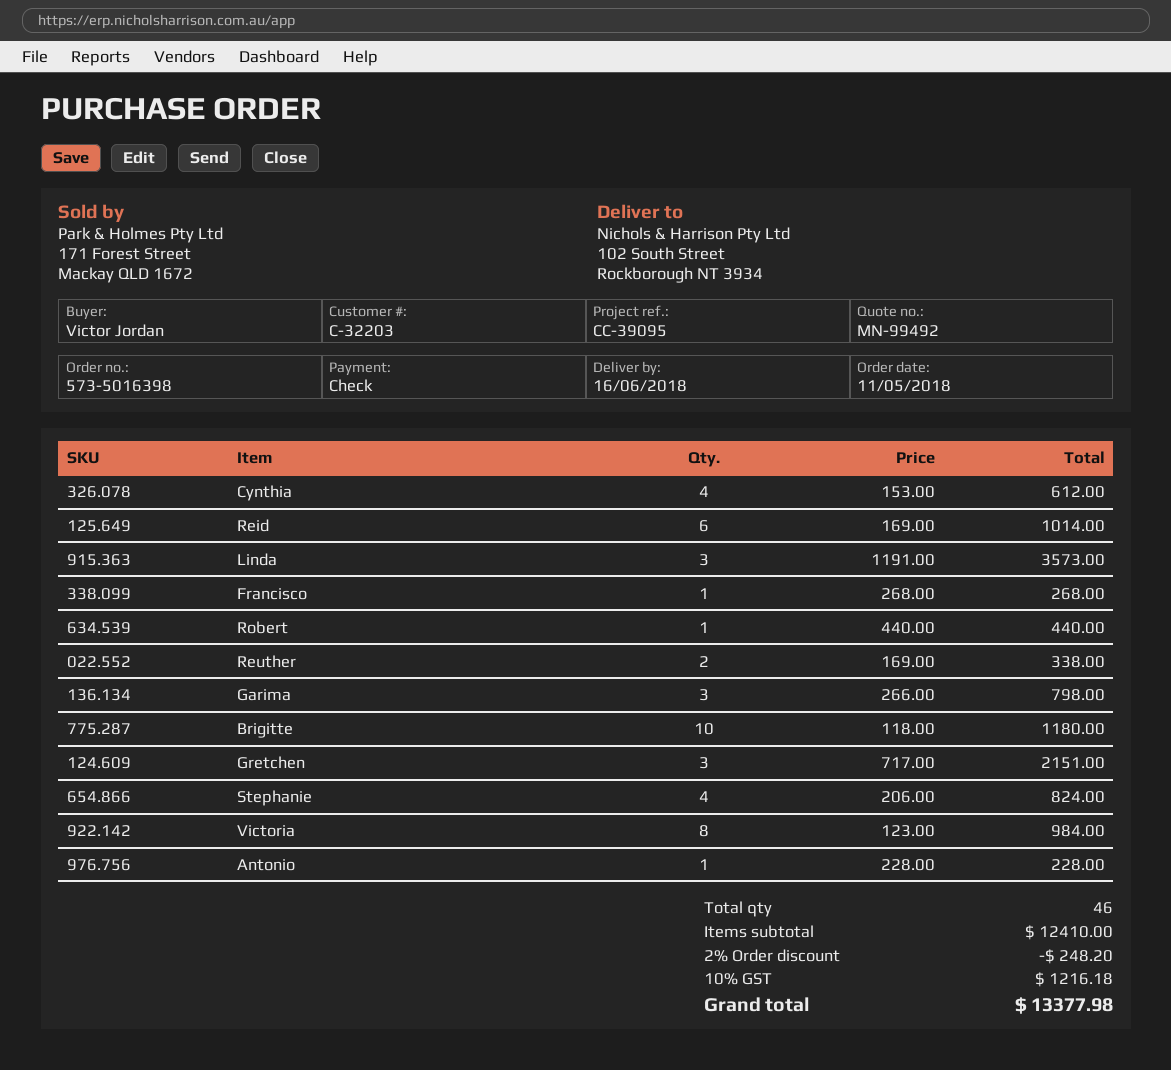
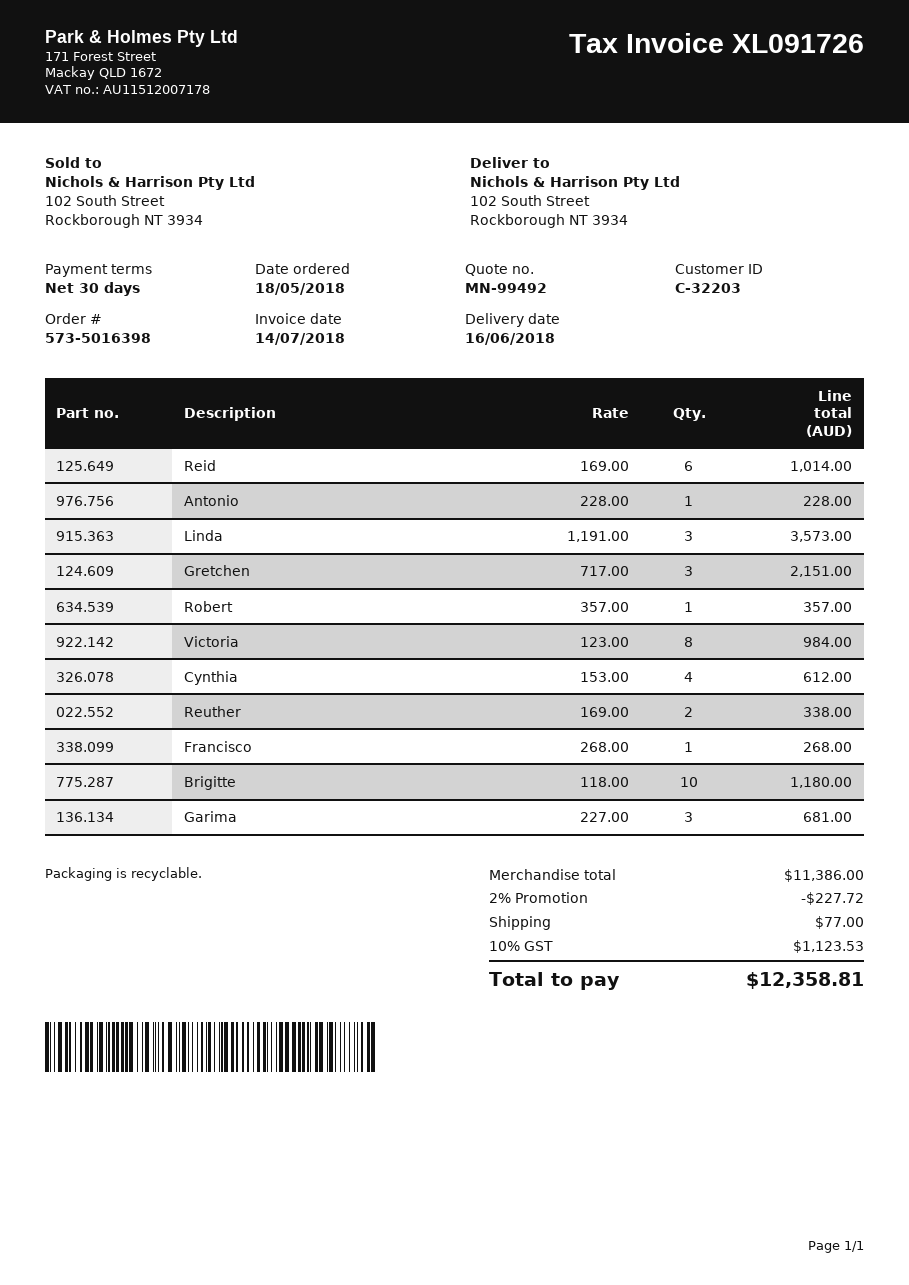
order date: 2018-05-11 -> 2018-05-18
Robert: 1 x 440.00 = 440.00 -> 1 x 357.00 = 357.00
Garima: 3 x 266.00 = 798.00 -> 3 x 227.00 = 681.00
Stephanie: 4 x 206.00 = 824.00 -> none
subtotal: 12410.00 -> 11386.00
discount: 2% = 248.20 -> 2% = 227.72
shipping: none -> 77.00
tax: 10% = 1216.18 -> 10% = 1123.53
total: 13377.98 -> 12358.81

